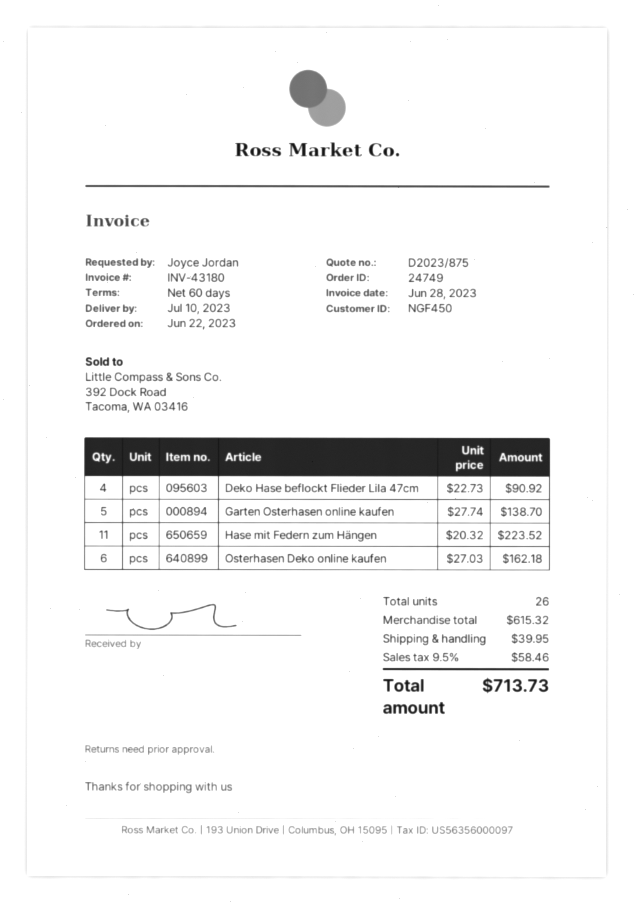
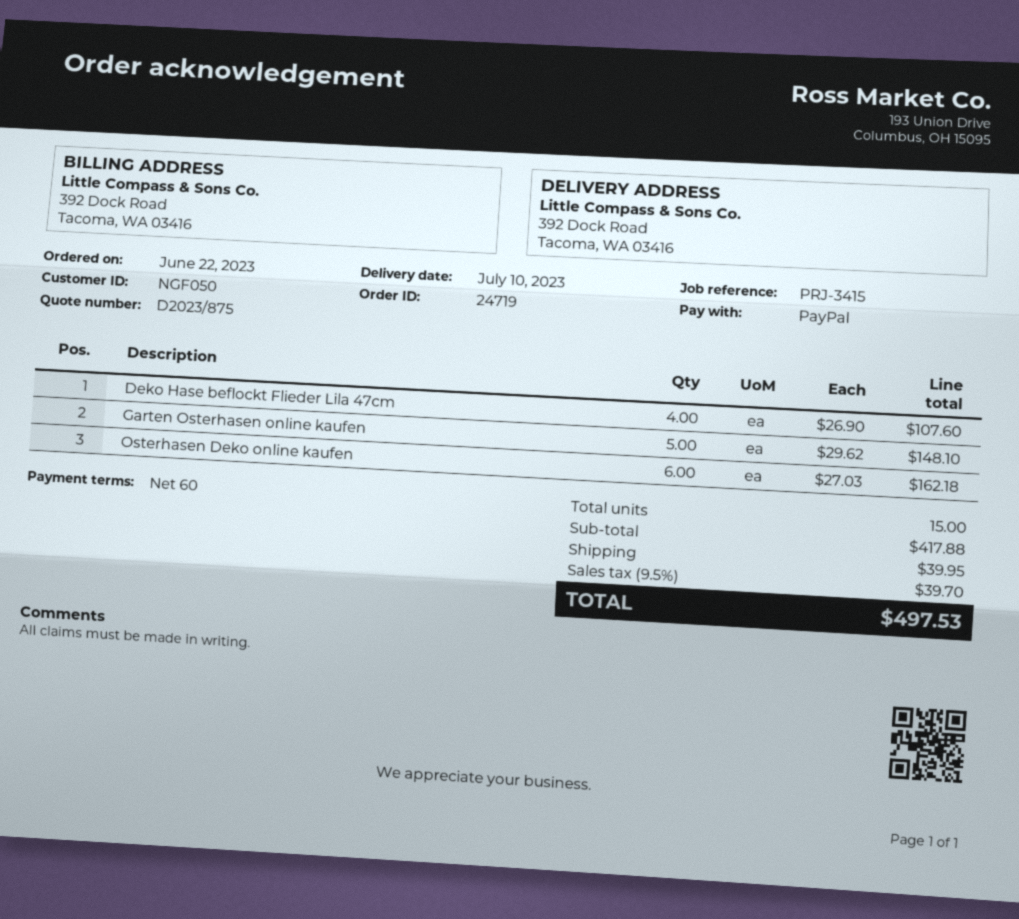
order number: 24749 -> 24719
customer number: NGF450 -> NGF050
Deko Hase beflockt Flieder Lila 47cm: 4 x 22.73 = 90.92 -> 4 x 26.90 = 107.60
Garten Osterhasen online kaufen: 5 x 27.74 = 138.70 -> 5 x 29.62 = 148.10
Hase mit Federn zum Hängen: 11 x 20.32 = 223.52 -> none
total quantity: 26 -> 15
subtotal: 615.32 -> 417.88
tax: 9.5% = 58.46 -> 9.5% = 39.70
total: 713.73 -> 497.53

